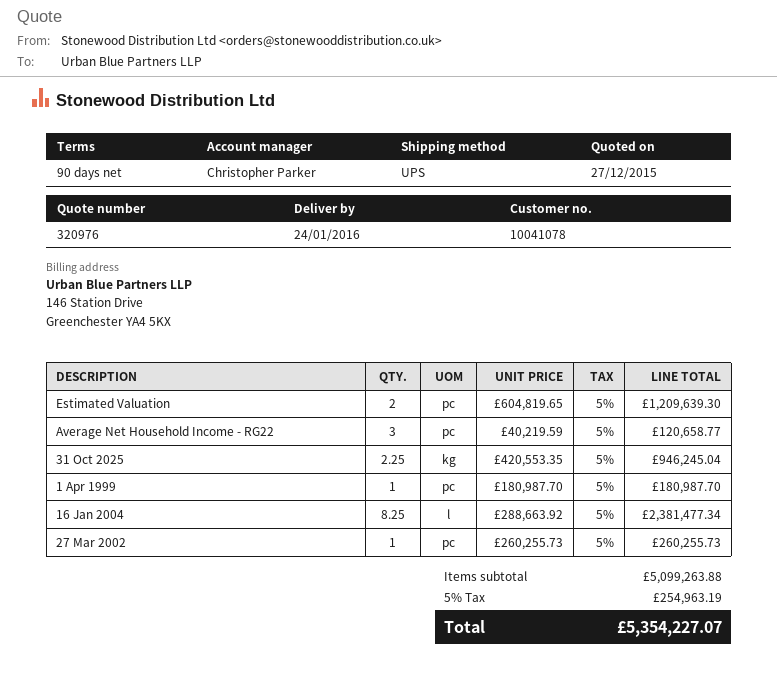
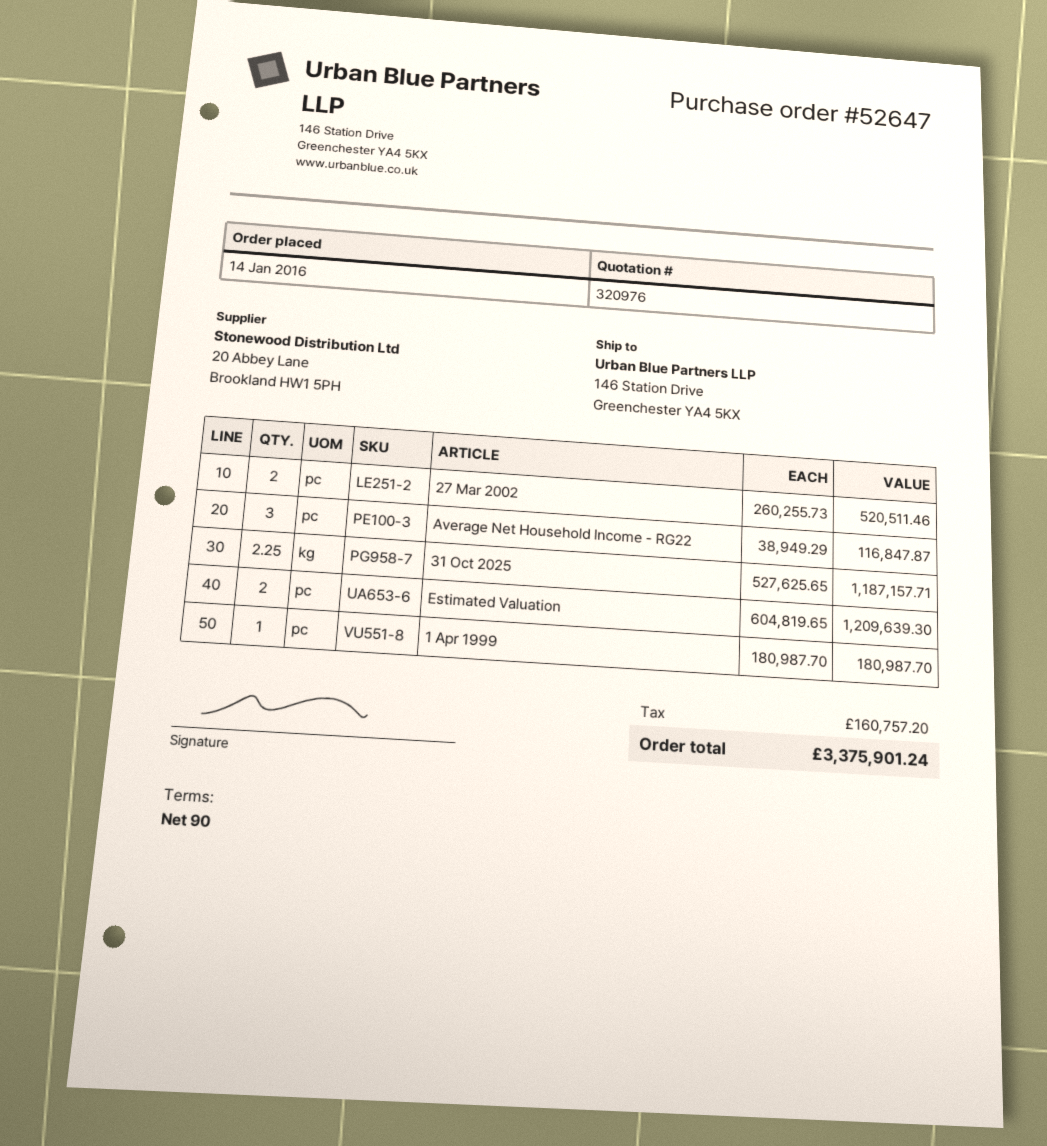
Average Net Household Income - RG22: 3 x 40219.59 = 120658.77 -> 3 x 38949.29 = 116847.87
31 Oct 2025: 2.25 x 420553.35 = 946245.04 -> 2.25 x 527625.65 = 1187157.71
16 Jan 2004: 8.25 x 288663.92 = 2381477.34 -> none
27 Mar 2002: 1 x 260255.73 = 260255.73 -> 2 x 260255.73 = 520511.46
tax: 254963.19 -> 160757.20
total: 5354227.07 -> 3375901.24

